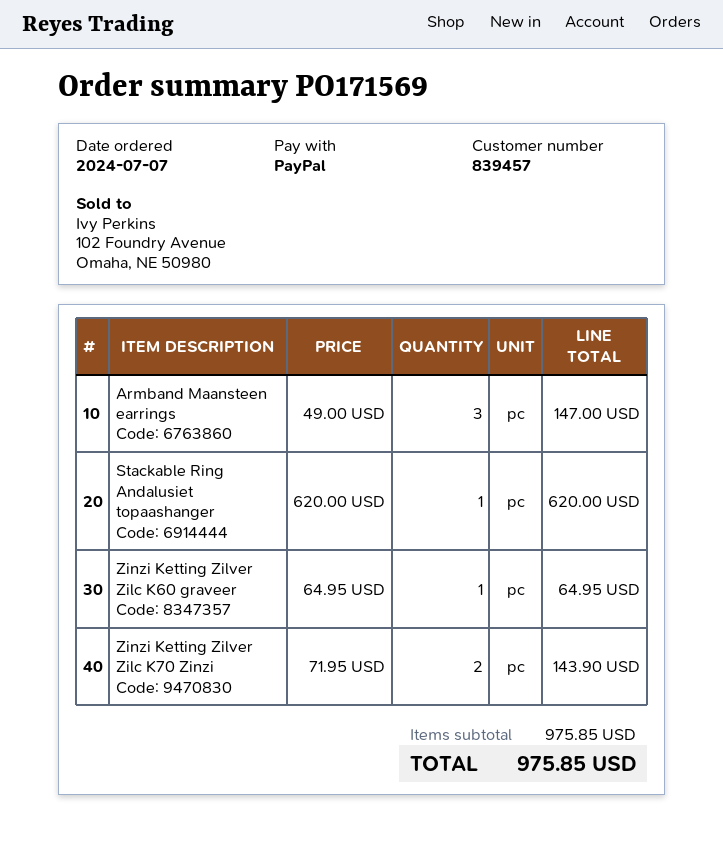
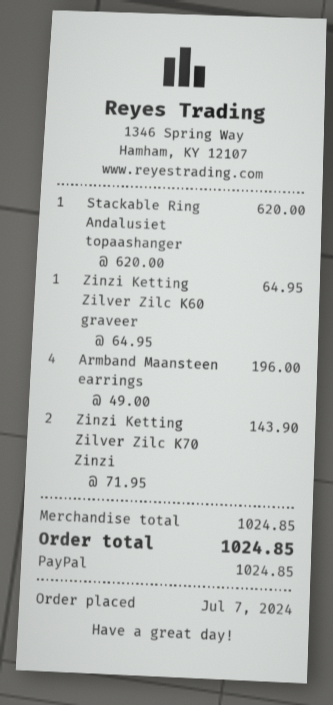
Armband Maansteen earrings: 3 x 49.00 = 147.00 -> 4 x 49.00 = 196.00
subtotal: 975.85 -> 1024.85
total: 975.85 -> 1024.85

